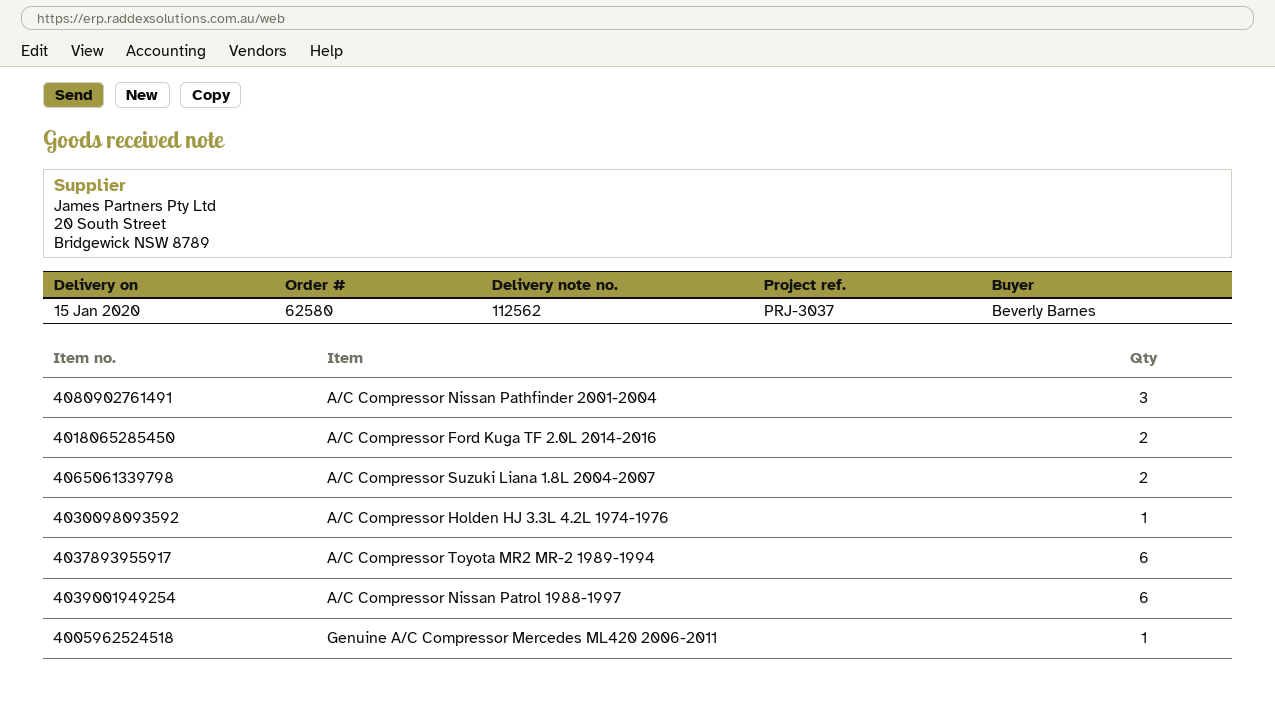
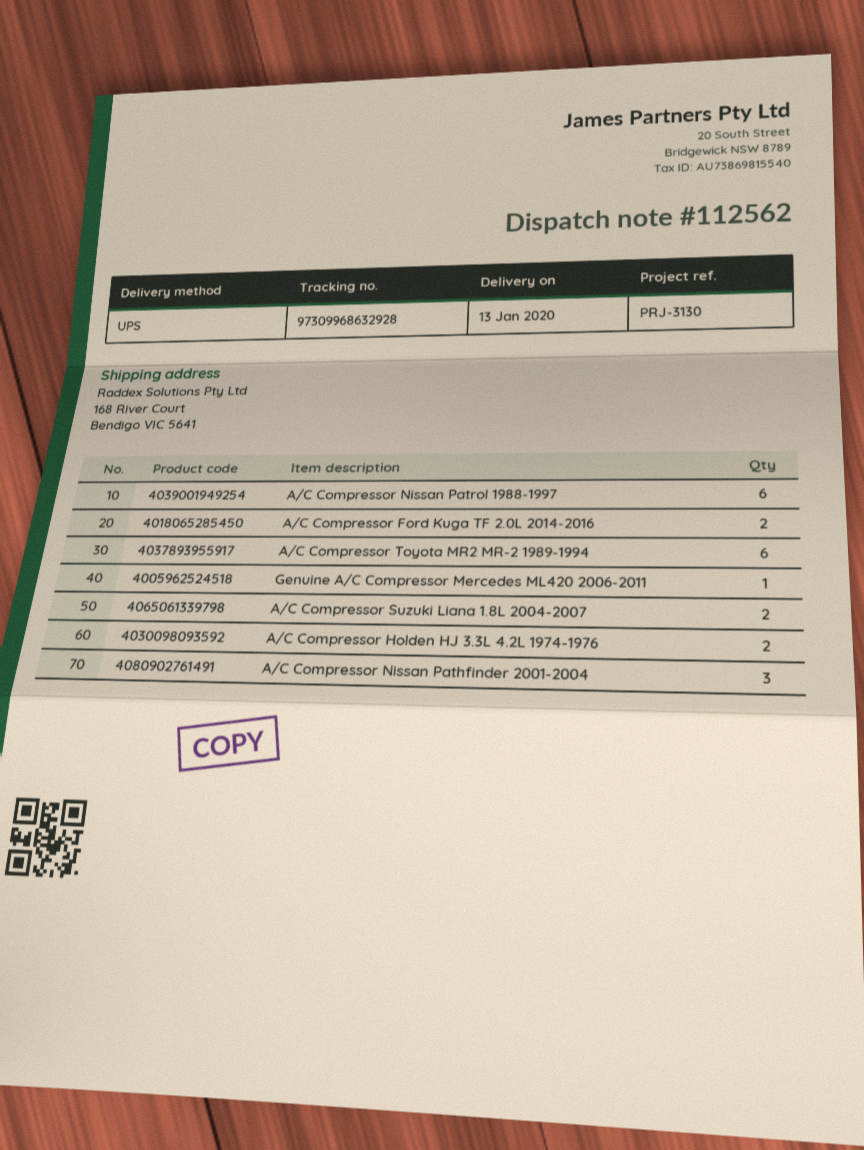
delivery date: 2020-01-15 -> 2020-01-13
reference: PRJ-3037 -> PRJ-3130
A/C Compressor Holden HJ 3.3L 4.2L 1974-1976: 1 -> 2

